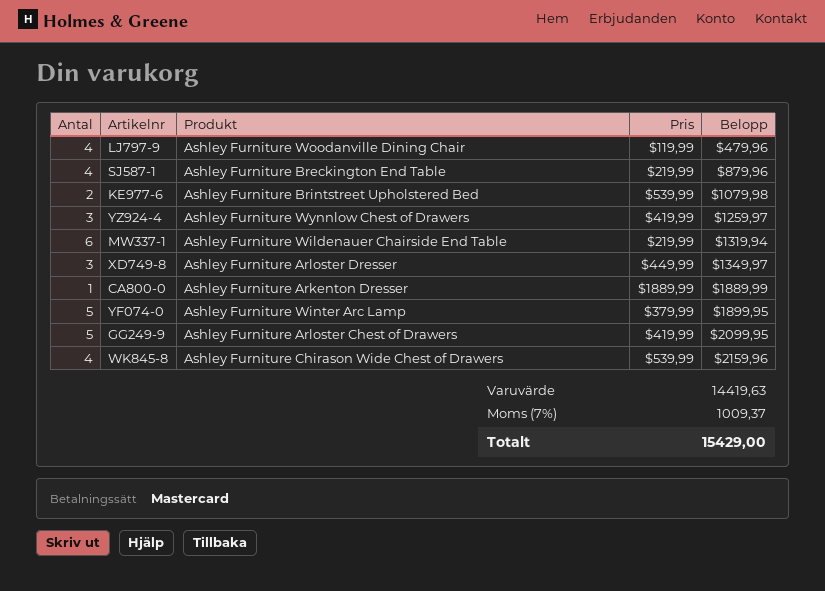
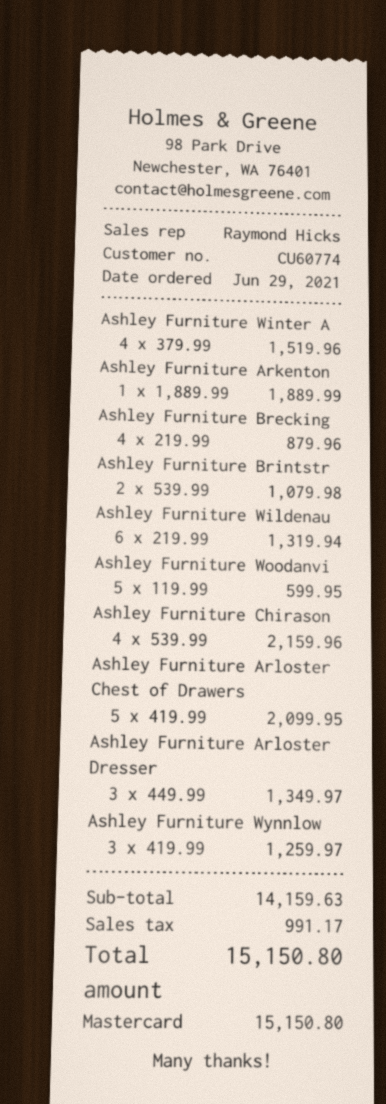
Ashley Furniture Woodanville Dining Chair: 4 x 119.99 = 479.96 -> 5 x 119.99 = 599.95
Ashley Furniture Winter Arc Lamp: 5 x 379.99 = 1899.95 -> 4 x 379.99 = 1519.96
subtotal: 14419.63 -> 14159.63
tax: 1009.37 -> 991.17
total: 15429.00 -> 15150.80

